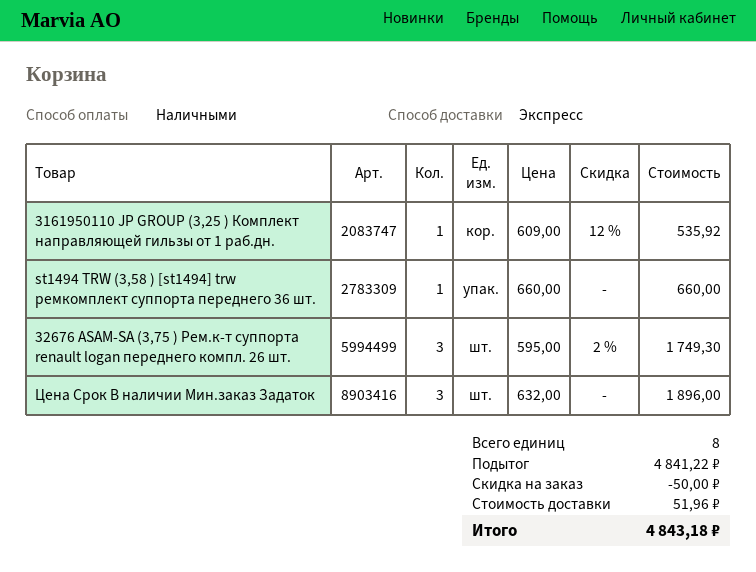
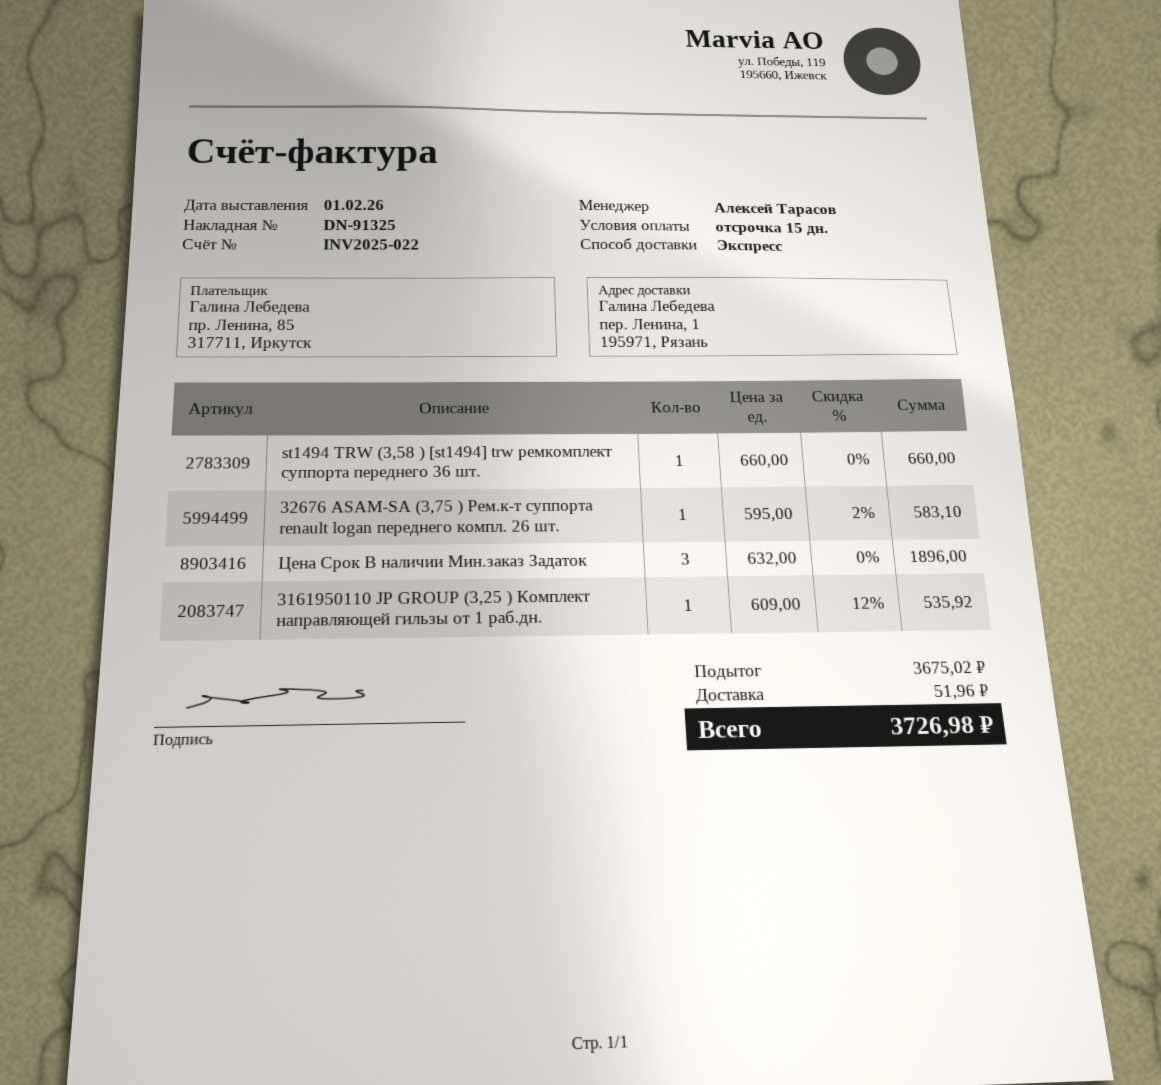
32676 ASAM-SA (3,75 ) Рем.к-т суппорта renault logan переднего компл. 26 шт.: 3 x 595.00 - 2% = 1749.30 -> 1 x 595.00 - 2% = 583.10
subtotal: 4841.22 -> 3675.02
discount: 50.00 -> none
total: 4843.18 -> 3726.98

